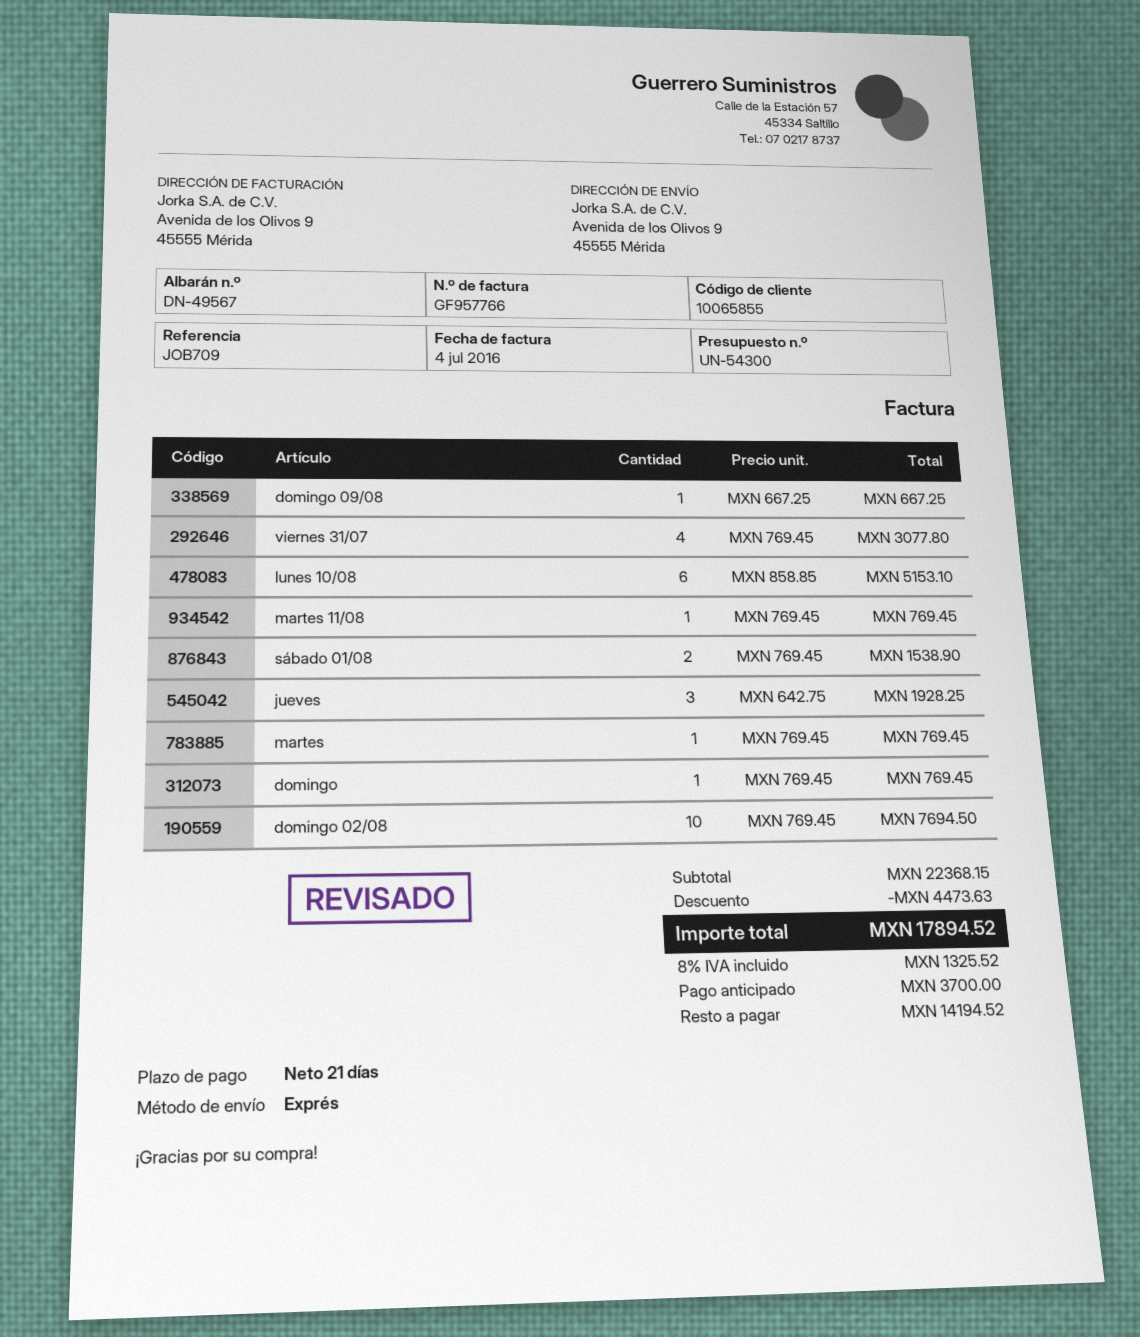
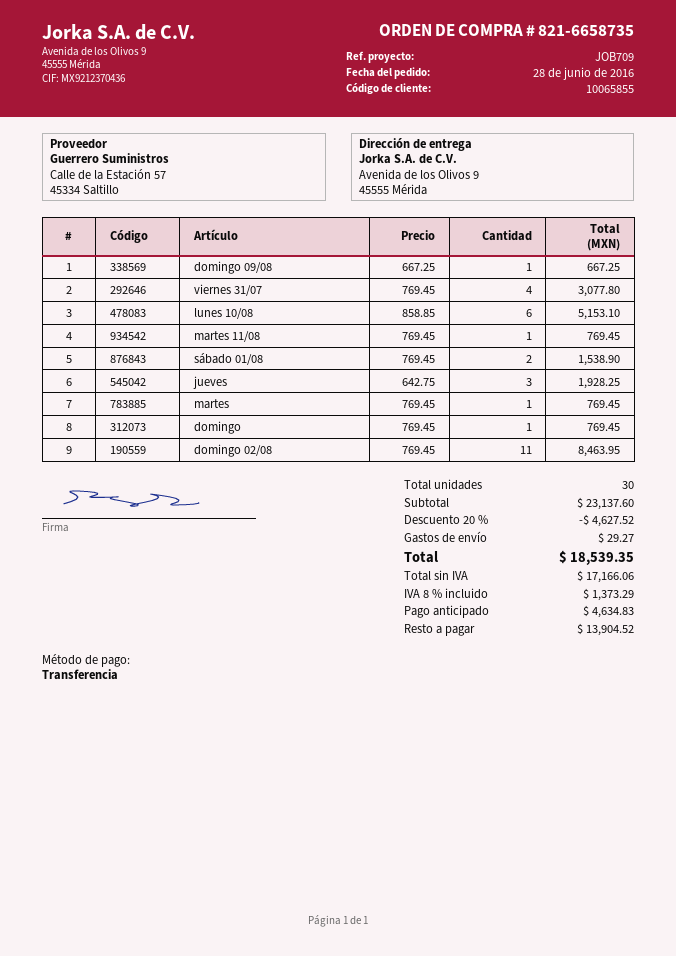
domingo 02/08: 10 x 769.45 = 7694.50 -> 11 x 769.45 = 8463.95
subtotal: 22368.15 -> 23137.60
discount: 4473.63 -> 4627.52
shipping: none -> 29.27
tax: 8% = 1325.52 -> 8% = 1373.29
total: 17894.52 -> 18539.35
deposit: 3700.00 -> 4634.83
balance: 14194.52 -> 13904.52

